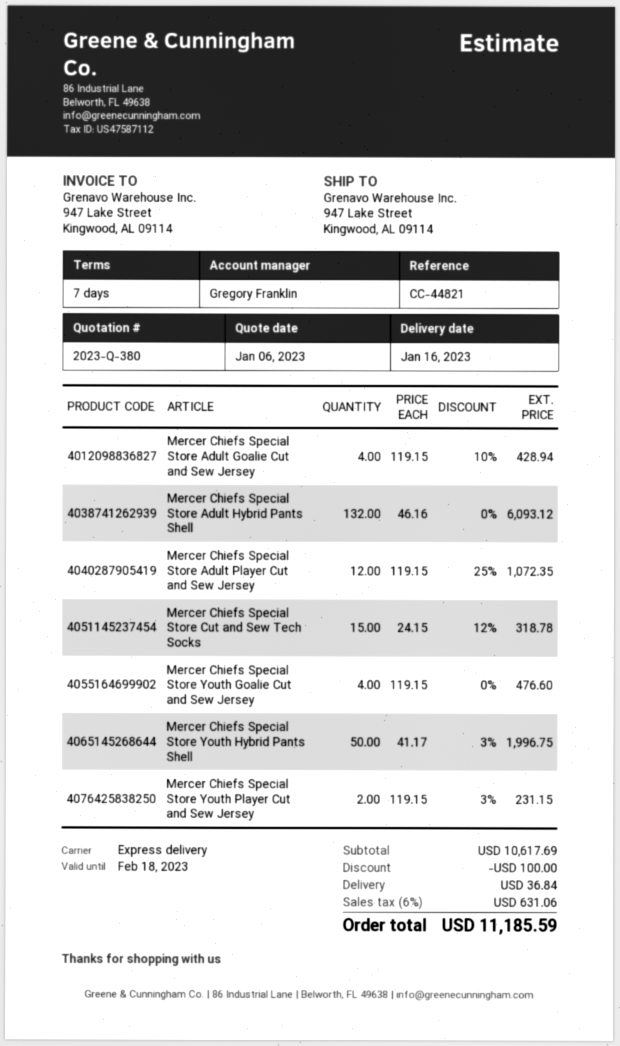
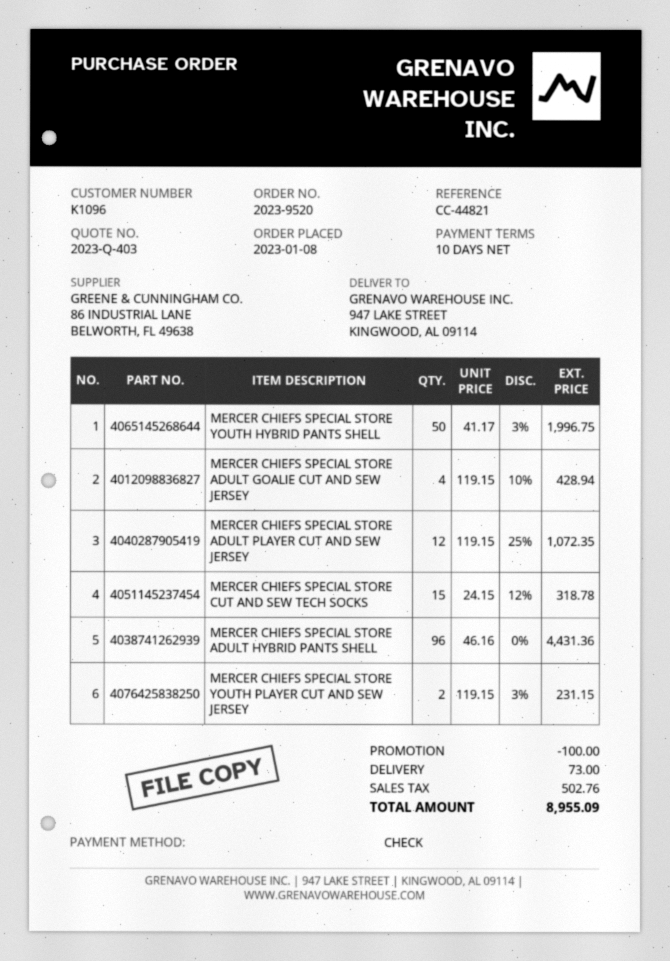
quote number: 2023-Q-380 -> 2023-Q-403
payment terms: 7 days -> 10 days
Mercer Chiefs Special Store Adult Hybrid Pants Shell: 132 x 46.16 = 6093.12 -> 96 x 46.16 = 4431.36
Mercer Chiefs Special Store Youth Goalie Cut and Sew Jersey: 4 x 119.15 = 476.60 -> none
shipping: 36.84 -> 73.00
tax: 631.06 -> 502.76
total: 11185.59 -> 8955.09

